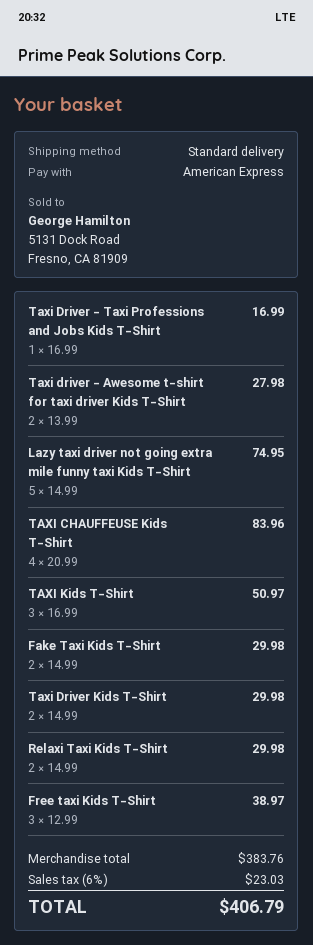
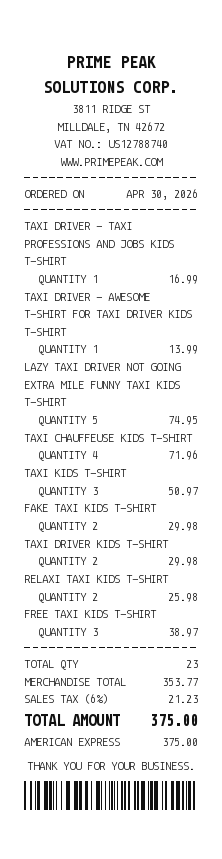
Taxi driver - Awesome t-shirt for taxi driver Kids T-Shirt: 2 for 27.98 -> 1 for 13.99
TAXI CHAUFFEUSE Kids T-Shirt: 4 for 83.96 -> 4 for 71.96
Relaxi Taxi Kids T-Shirt: 2 for 29.98 -> 2 for 25.98
subtotal: 383.76 -> 353.77
tax: 6% = 23.03 -> 6% = 21.23
total: 406.79 -> 375.00

